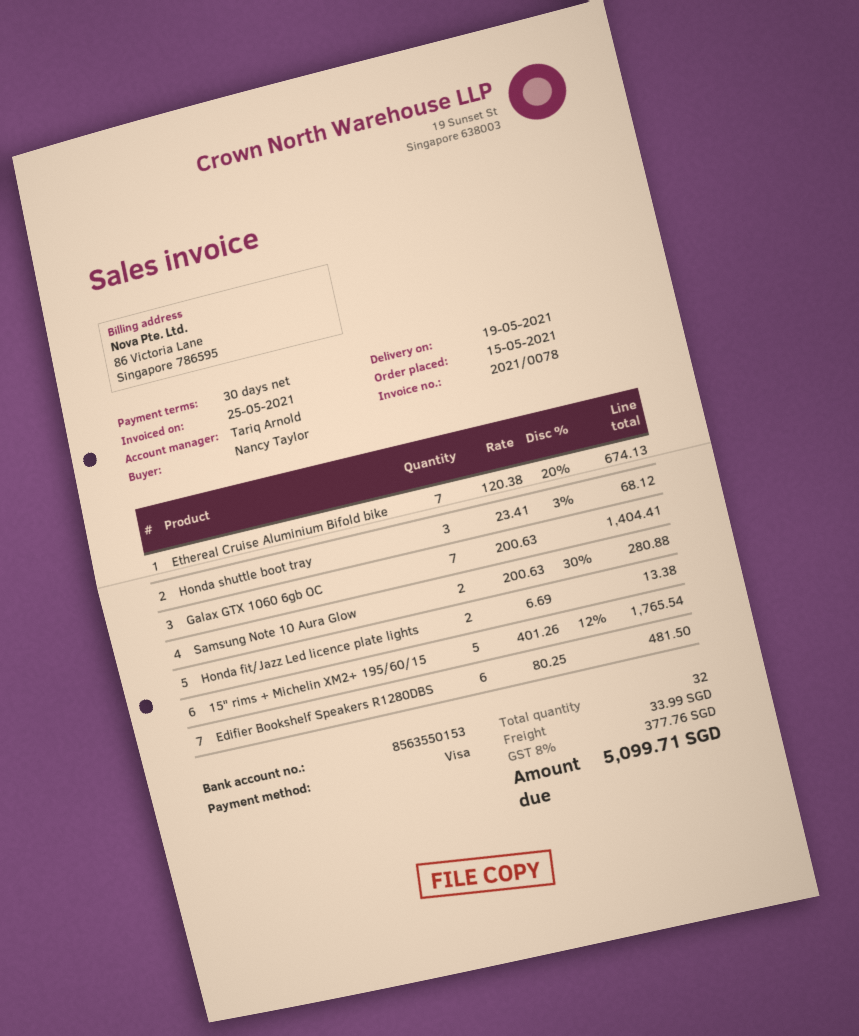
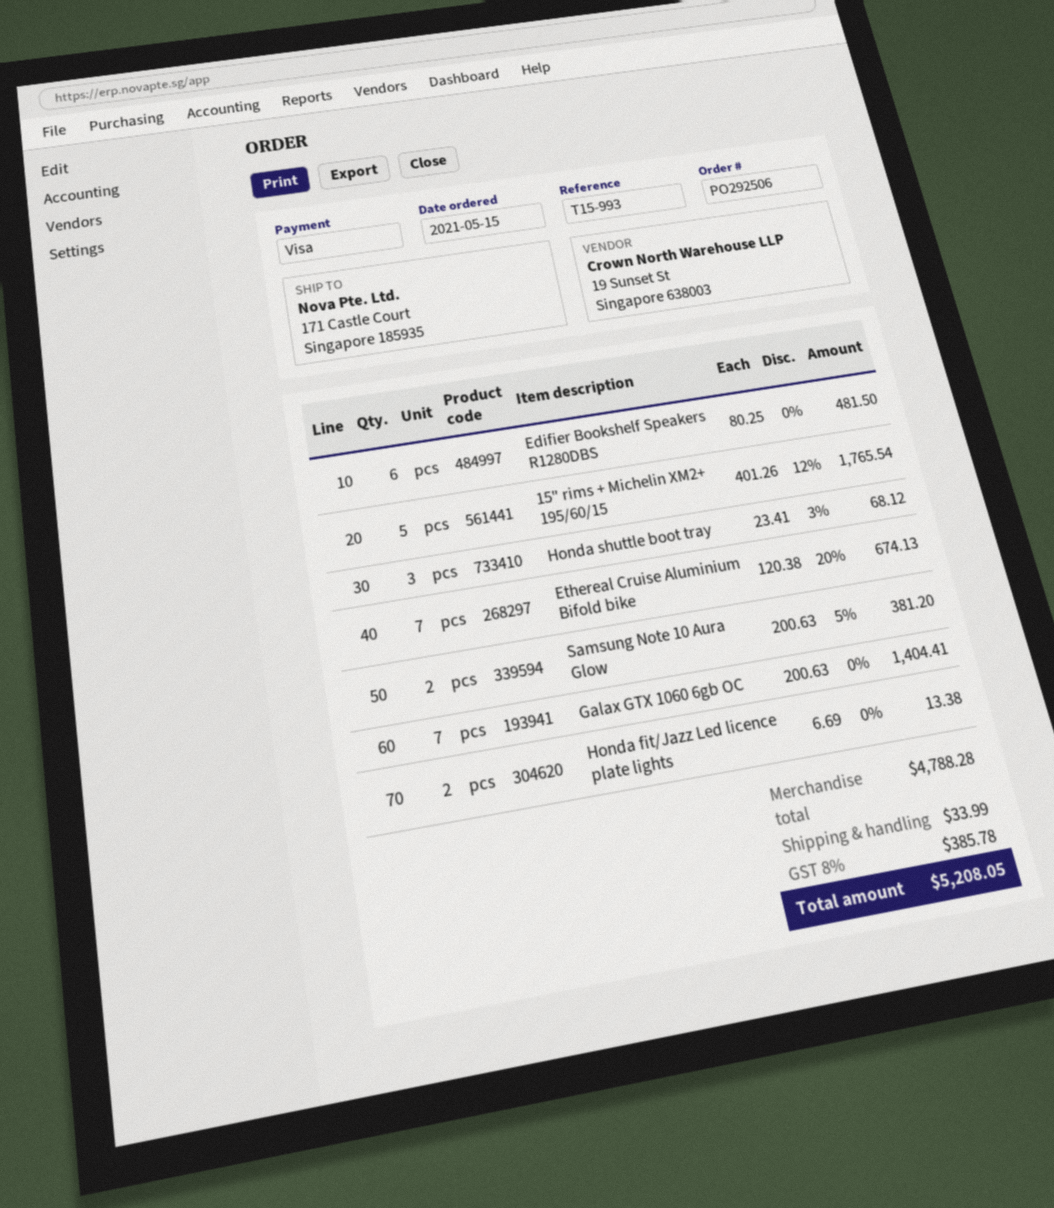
Samsung Note 10 Aura Glow: 2 x 200.63 - 30% = 280.88 -> 2 x 200.63 - 5% = 381.20
tax: 8% = 377.76 -> 8% = 385.78
total: 5099.71 -> 5208.05

